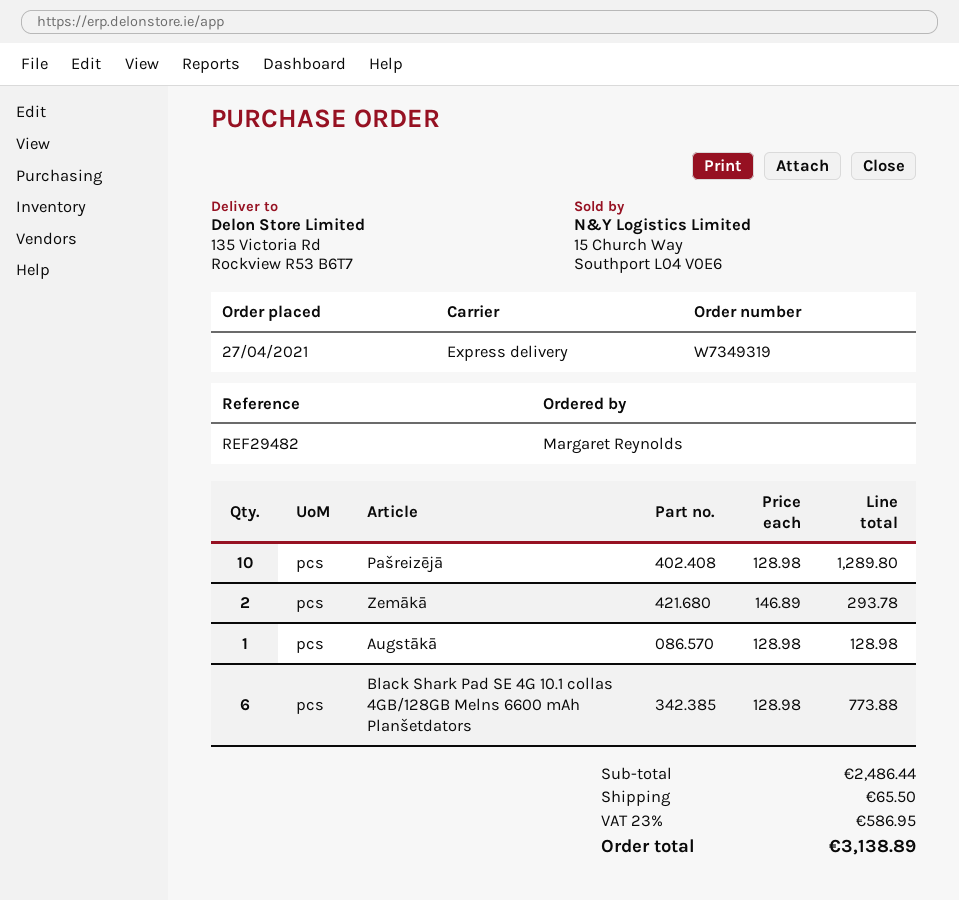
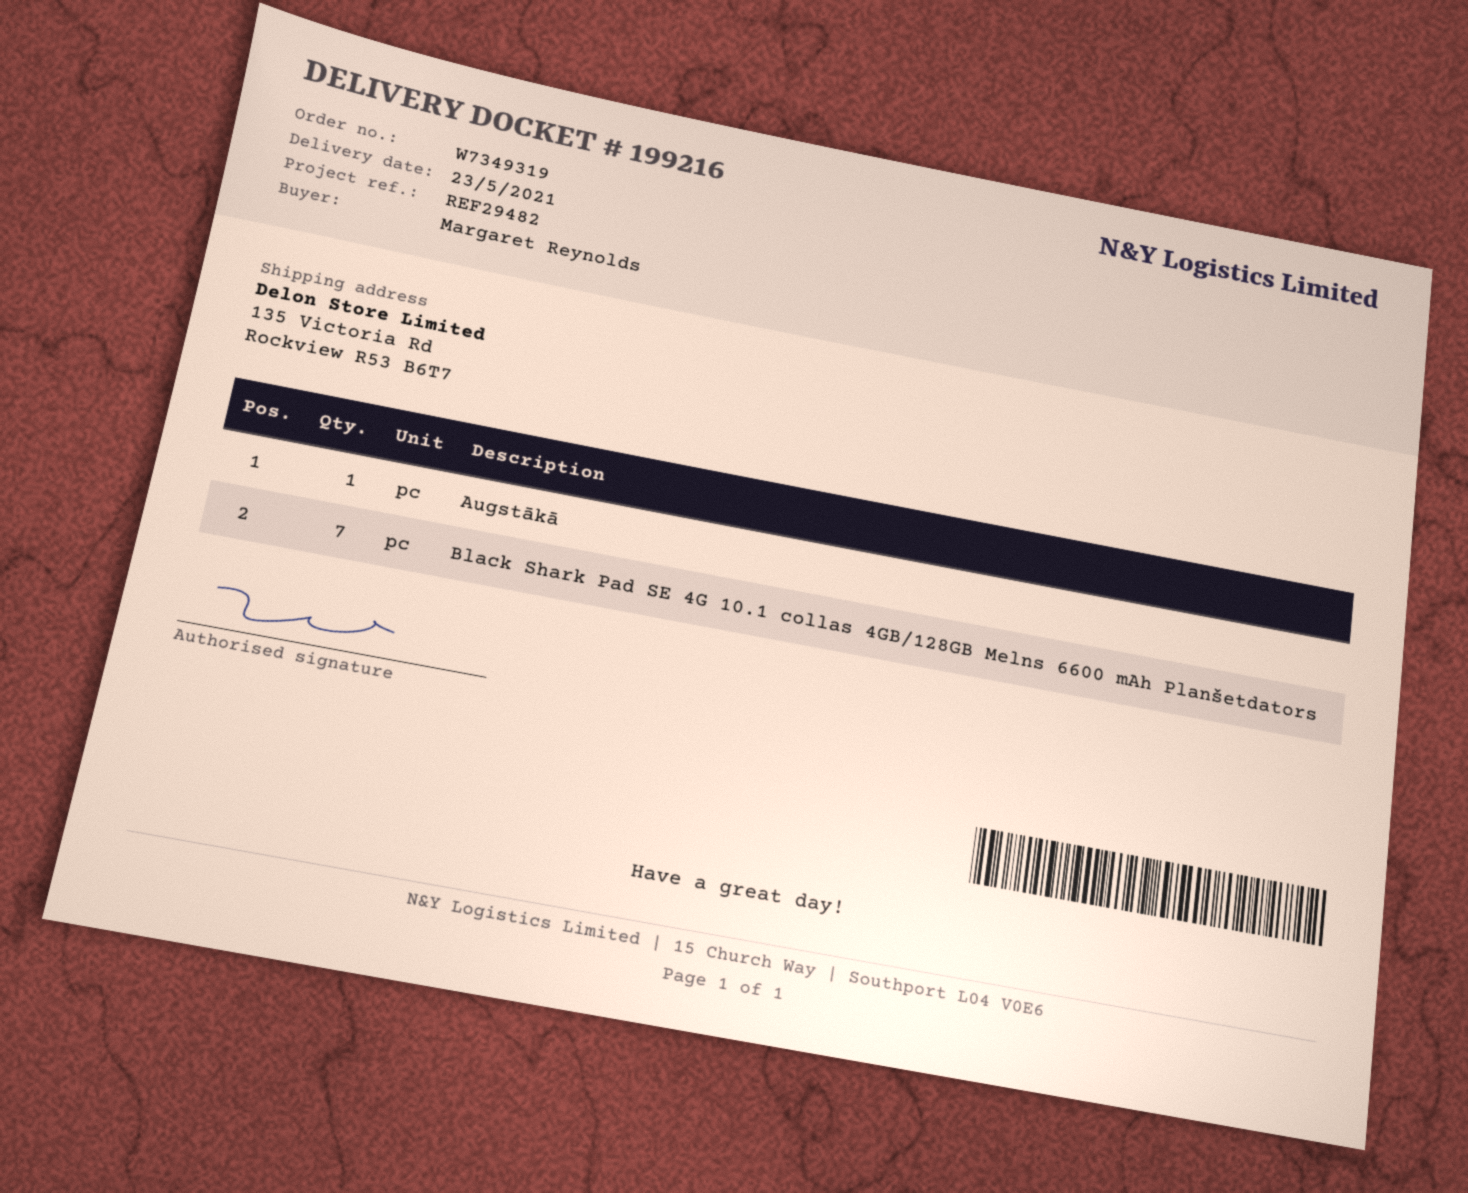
Pašreizējā: 10 -> none
Zemākā: 2 -> none
Black Shark Pad SE 4G 10.1 collas 4GB/128GB Melns 6600 mAh Planšetdators: 6 -> 7

